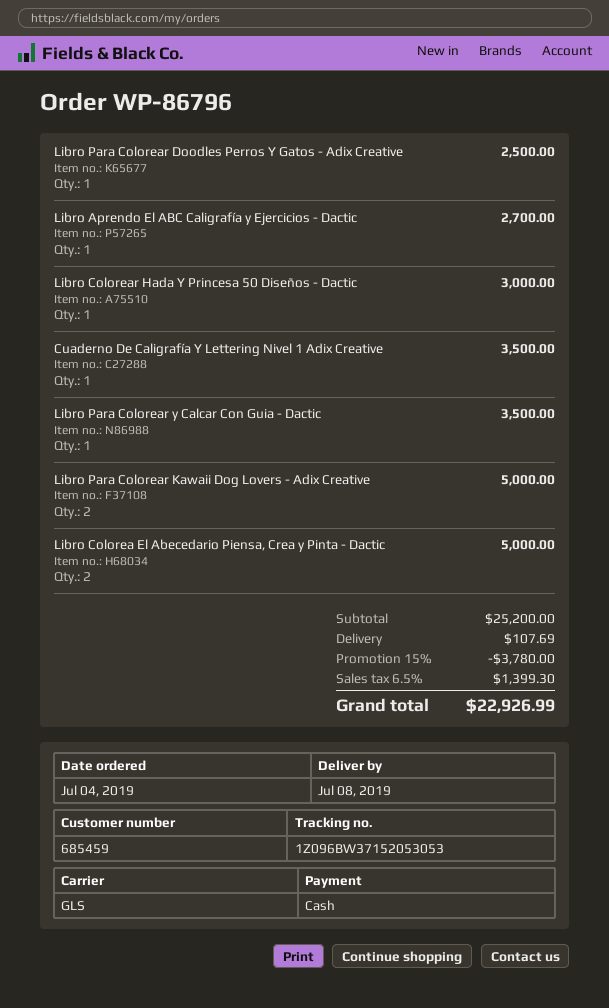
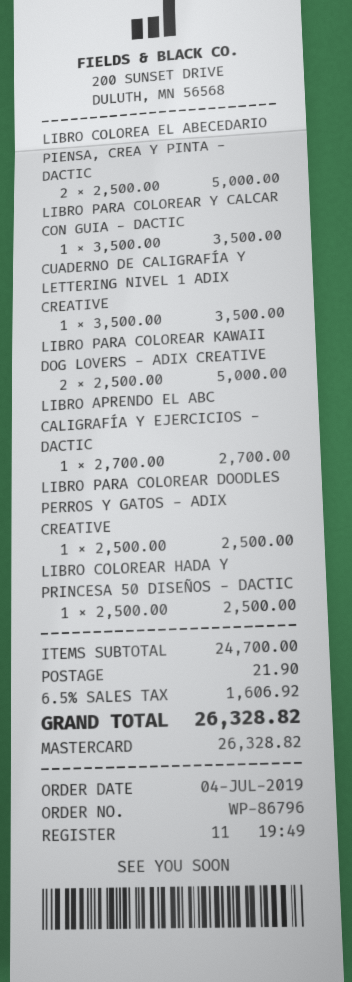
payment method: cash -> Mastercard
Libro Colorear Hada Y Princesa 50 Diseños - Dactic: 1 for 3000.00 -> 1 for 2500.00
subtotal: 25200.00 -> 24700.00
discount: 15% = 3780.00 -> none
shipping: 107.69 -> 21.90
tax: 6.5% = 1399.30 -> 6.5% = 1606.92
total: 22926.99 -> 26328.82

